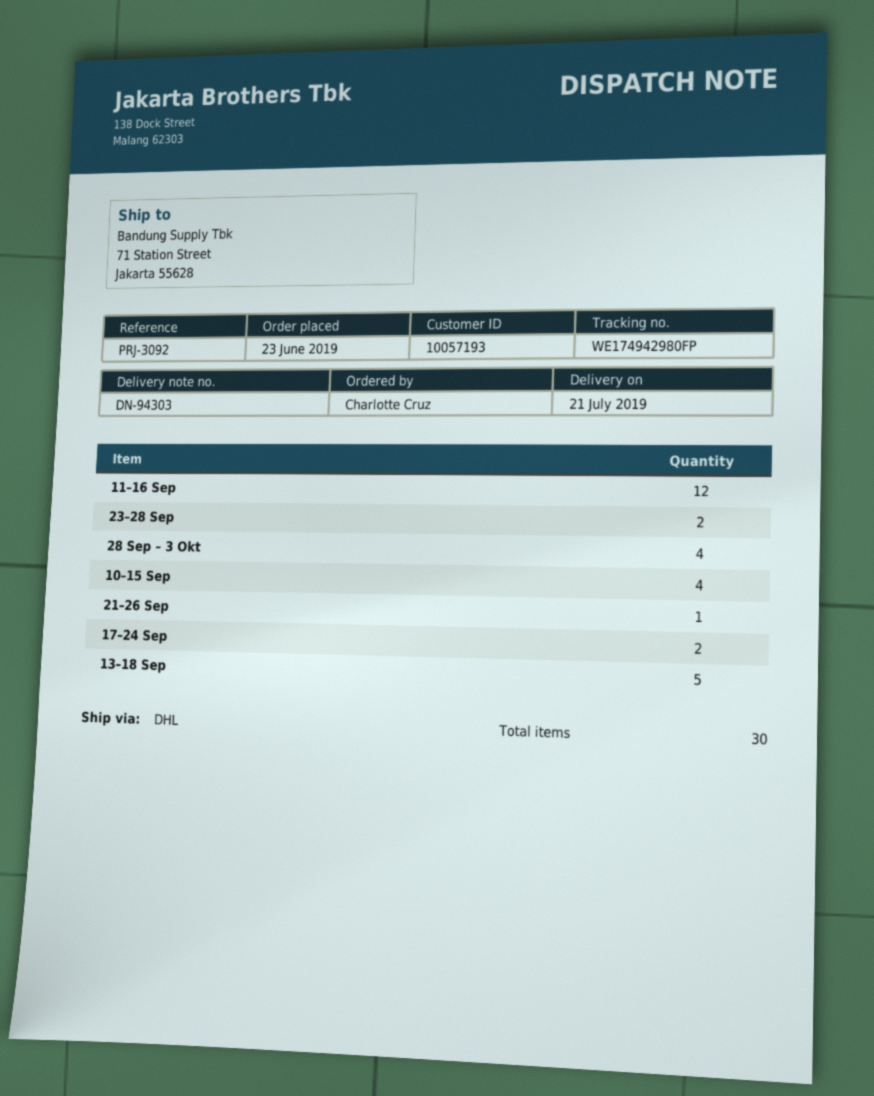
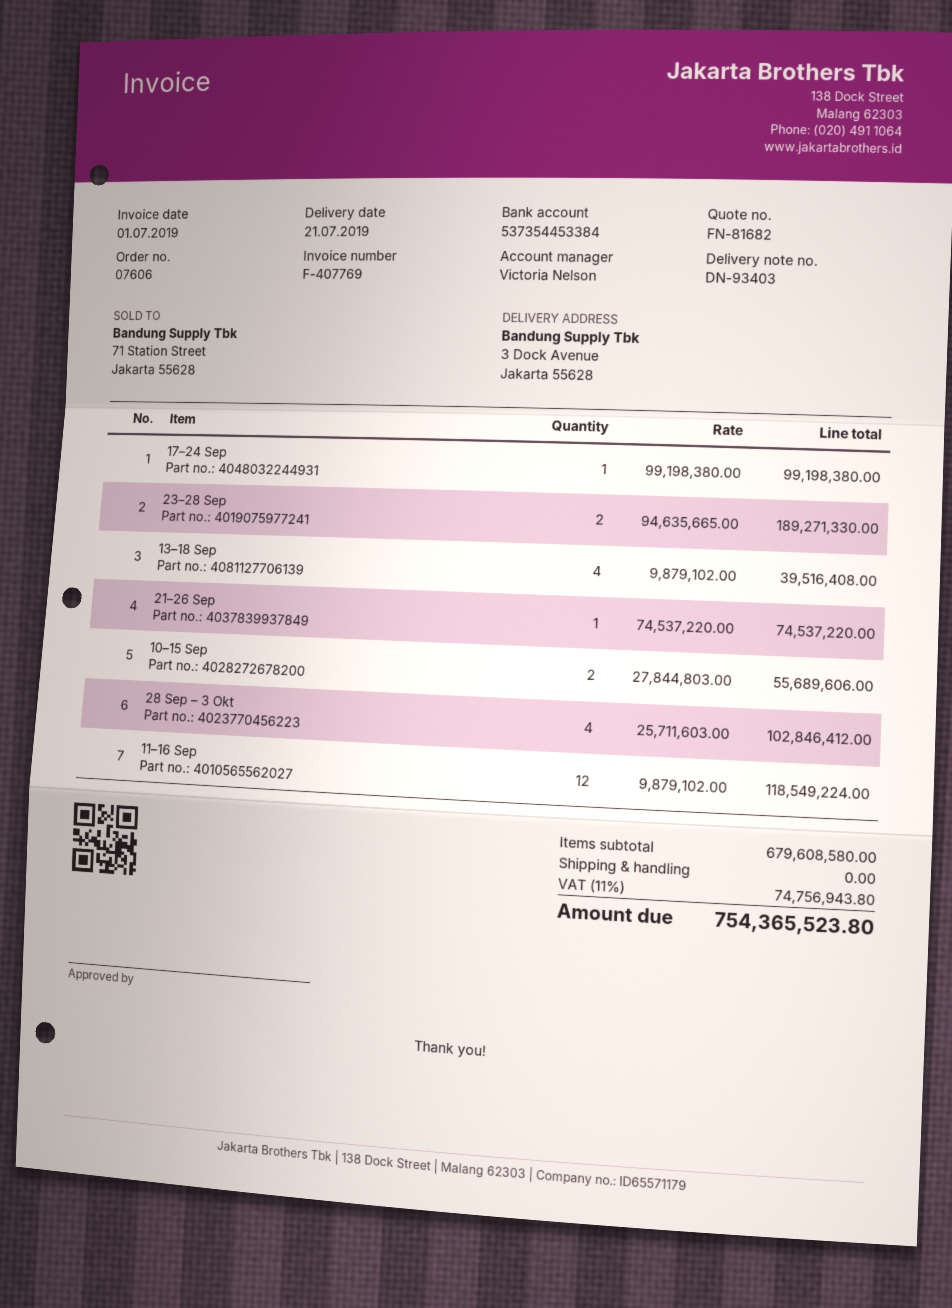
delivery note number: DN-94303 -> DN-93403
ship to: 71 Station Street, Jakarta 55628 -> 3 Dock Avenue, Jakarta 55628
10–15 Sep: 4 -> 2
17–24 Sep: 2 -> 1
13–18 Sep: 5 -> 4

